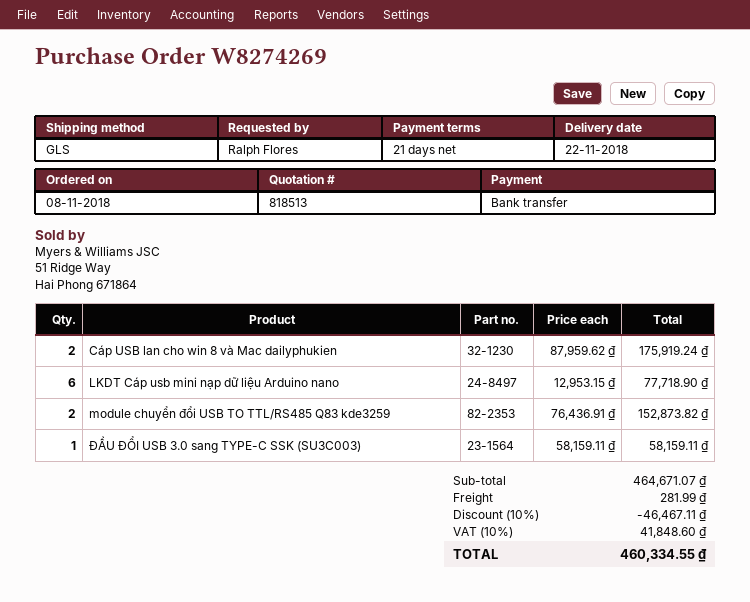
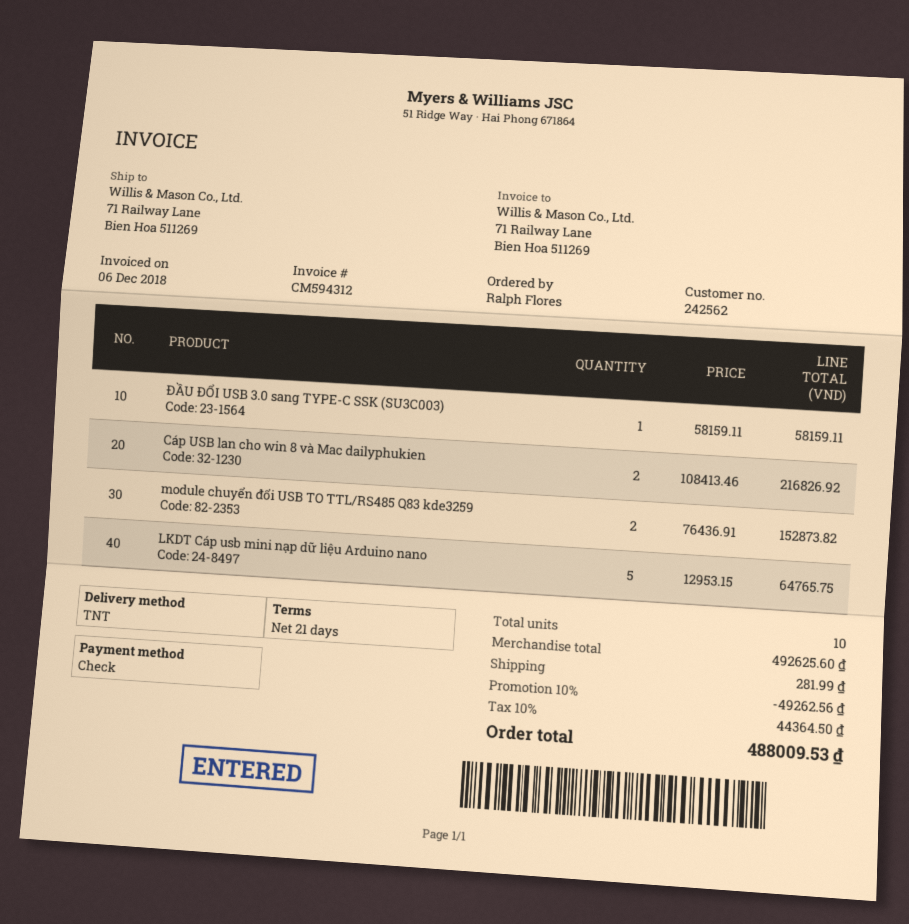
payment method: bank transfer -> cheque
shipping method: GLS -> TNT
Cáp USB lan cho win 8 và Mac dailyphukien: 2 x 87959.62 = 175919.24 -> 2 x 108413.46 = 216826.92
LKDT Cáp usb mini nạp dữ liệu Arduino nano: 6 x 12953.15 = 77718.90 -> 5 x 12953.15 = 64765.75
subtotal: 464671.07 -> 492625.60
discount: 10% = 46467.11 -> 10% = 49262.56
tax: 10% = 41848.60 -> 10% = 44364.50
total: 460334.55 -> 488009.53

